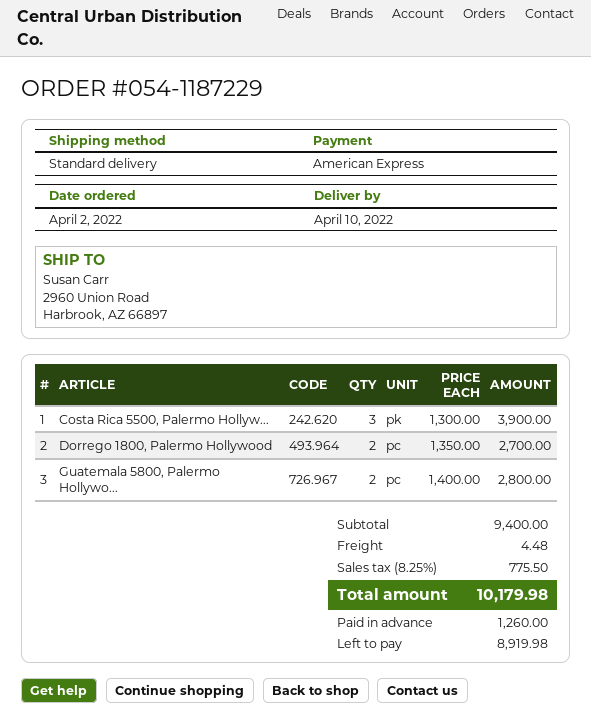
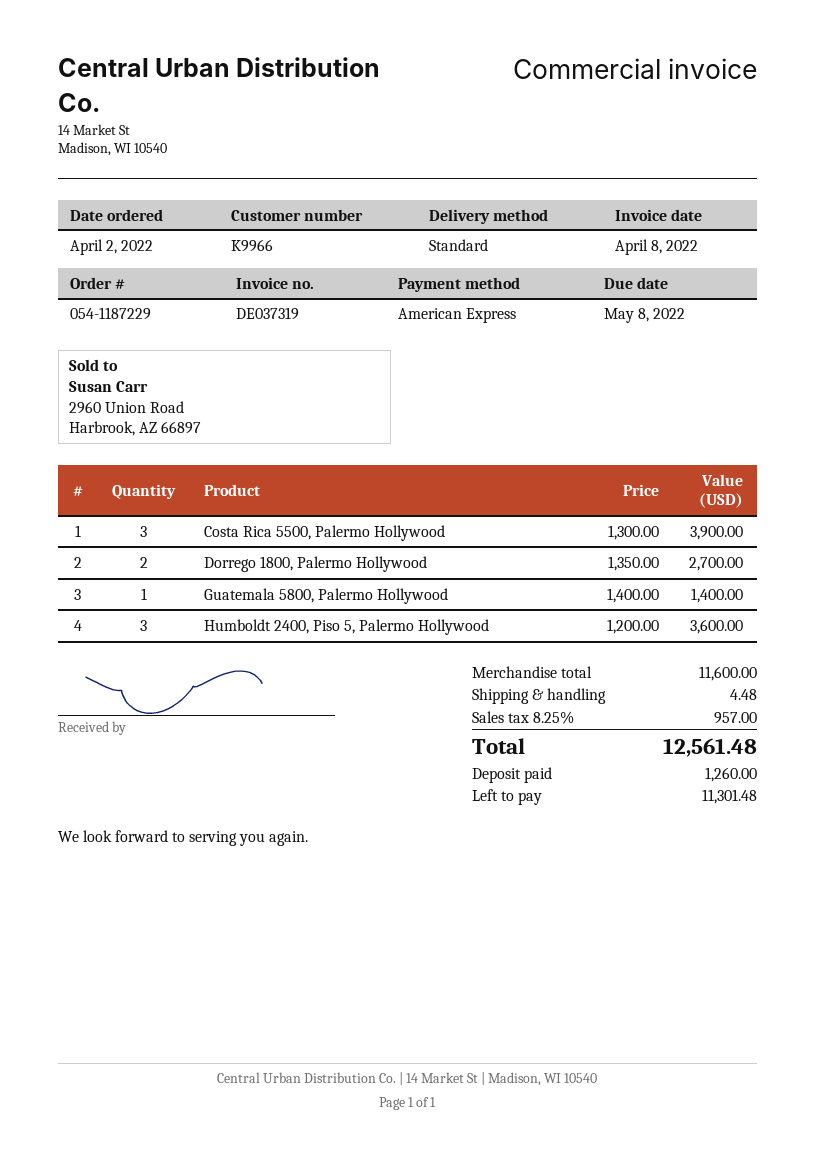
Guatemala 5800, Palermo Hollywo...: 2 x 1400.00 = 2800.00 -> 1 x 1400.00 = 1400.00
Humboldt 2400, Piso 5, Palermo Hollywood: none -> 3 x 1200.00 = 3600.00
subtotal: 9400.00 -> 11600.00
tax: 8.25% = 775.50 -> 8.25% = 957.00
total: 10179.98 -> 12561.48
balance: 8919.98 -> 11301.48

